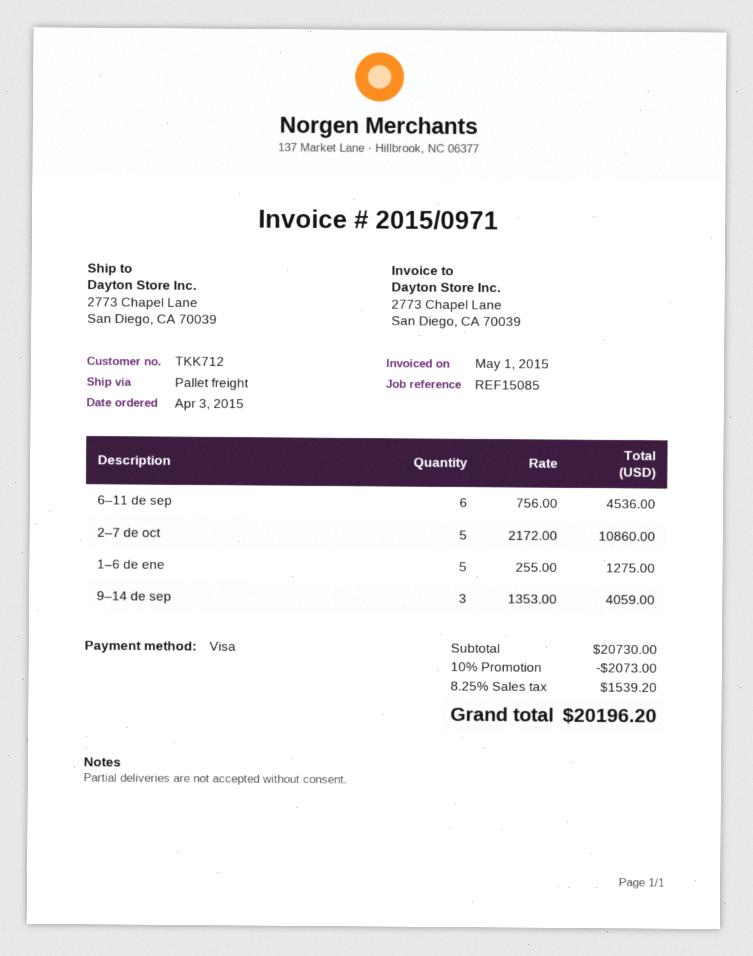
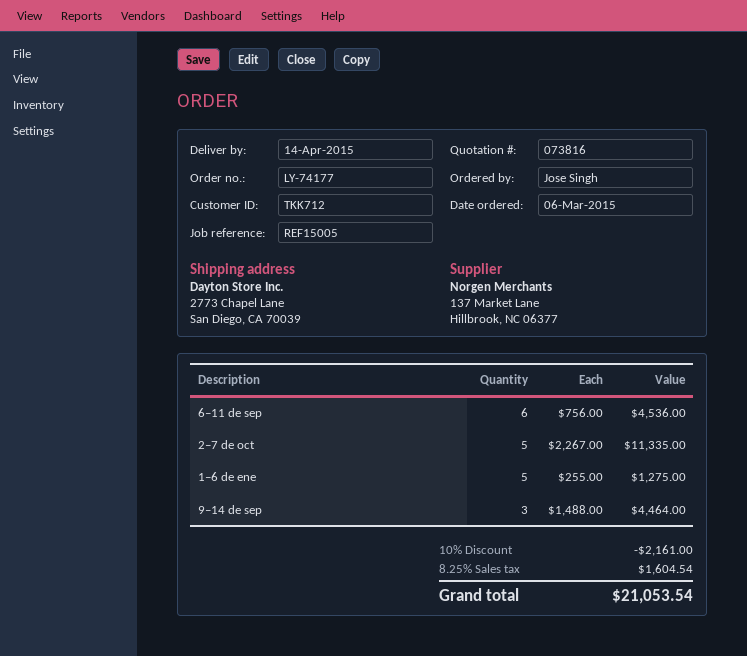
order date: 2015-04-03 -> 2015-03-06
reference: REF15085 -> REF15005
2–7 de oct: 5 x 2172.00 = 10860.00 -> 5 x 2267.00 = 11335.00
9–14 de sep: 3 x 1353.00 = 4059.00 -> 3 x 1488.00 = 4464.00
discount: 10% = 2073.00 -> 10% = 2161.00
tax: 8.25% = 1539.20 -> 8.25% = 1604.54
total: 20196.20 -> 21053.54

